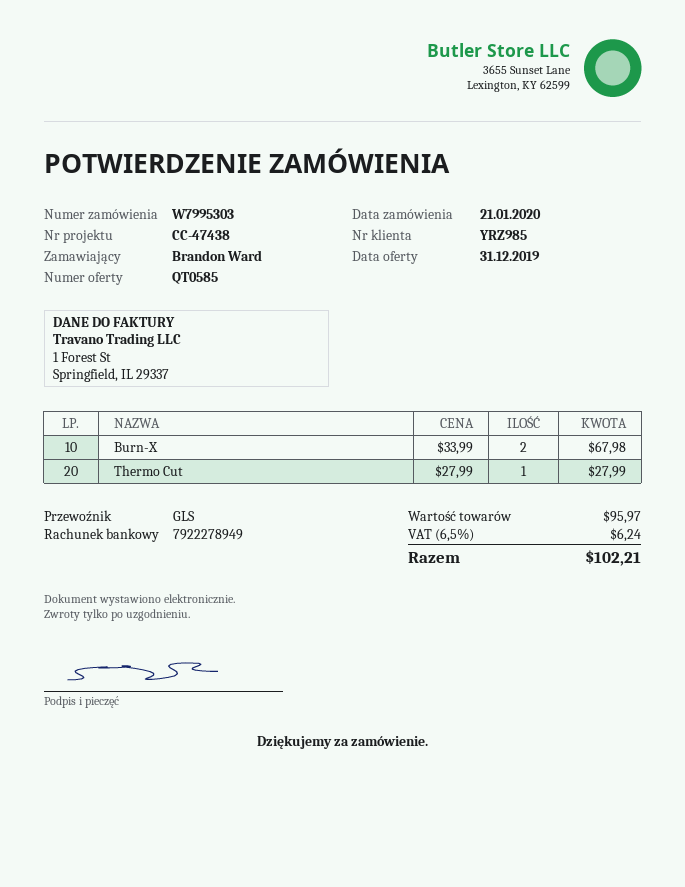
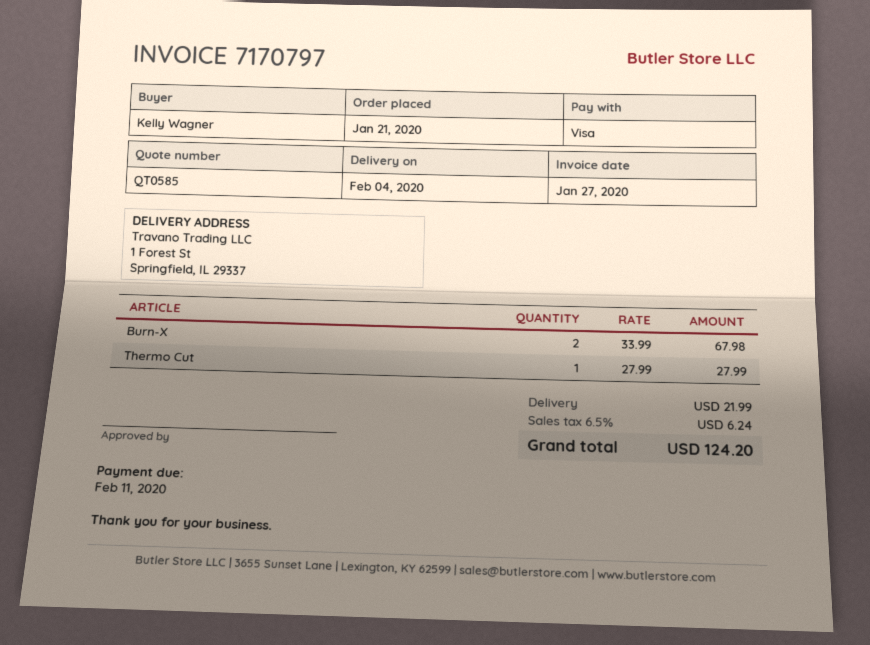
ordered by: Brandon Ward -> Kelly Wagner
shipping: none -> 21.99
total: 102.21 -> 124.20

